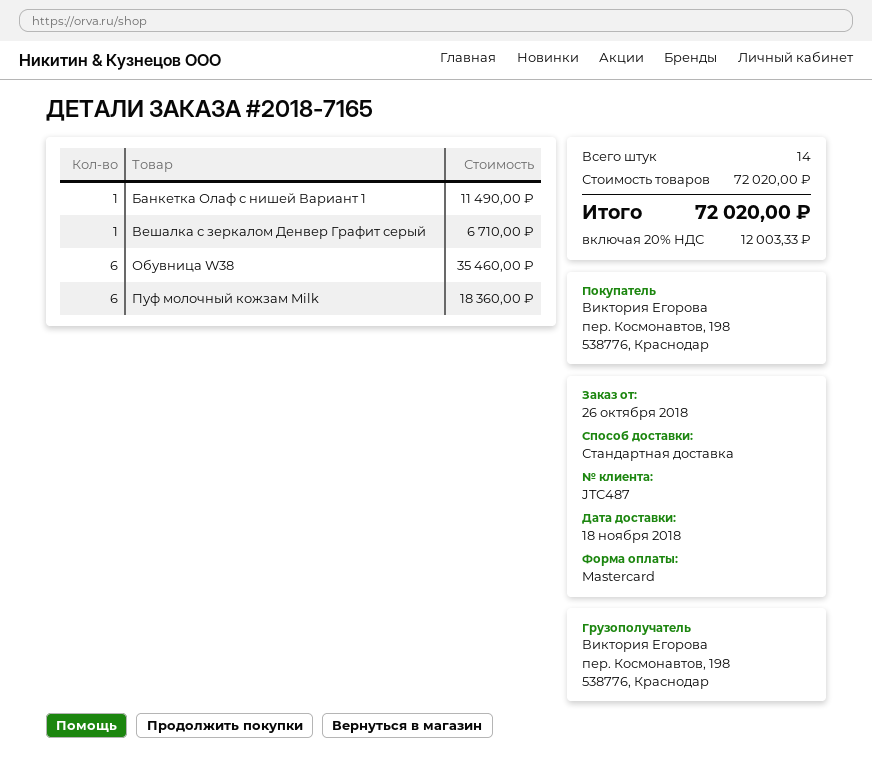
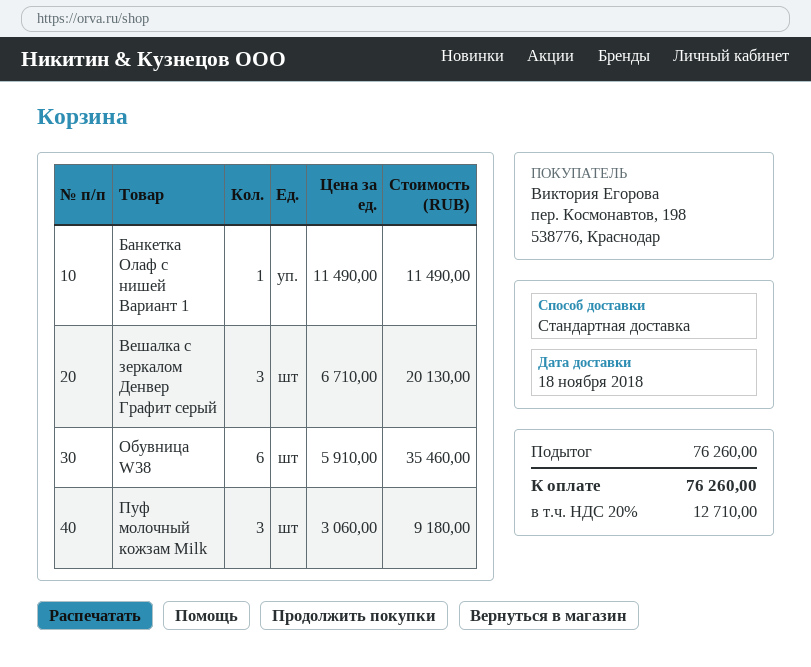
Вешалка с зеркалом Денвер Графит серый: 1 for 6710.00 -> 3 for 20130.00
Пуф молочный кожзам Milk: 6 for 18360.00 -> 3 for 9180.00
subtotal: 72020.00 -> 76260.00
tax: 20% = 12003.33 -> 20% = 12710.00
total: 72020.00 -> 76260.00

